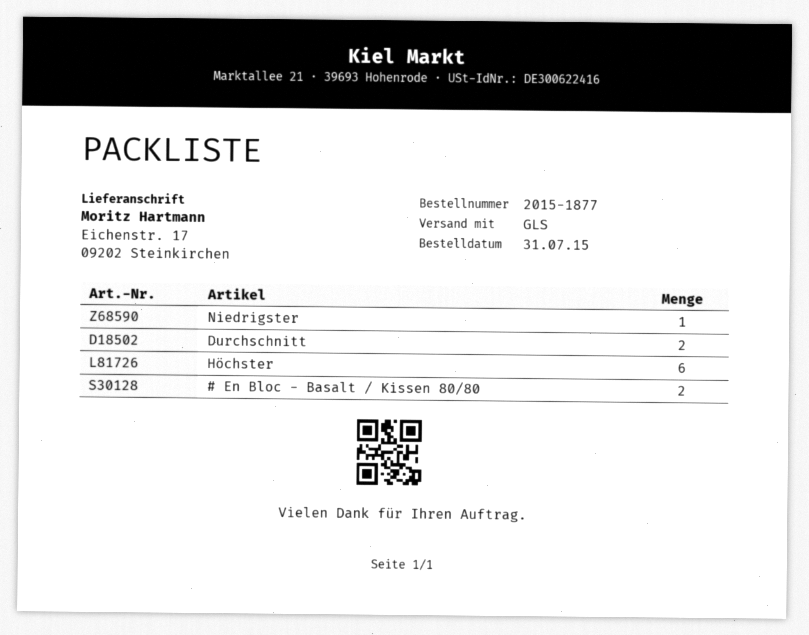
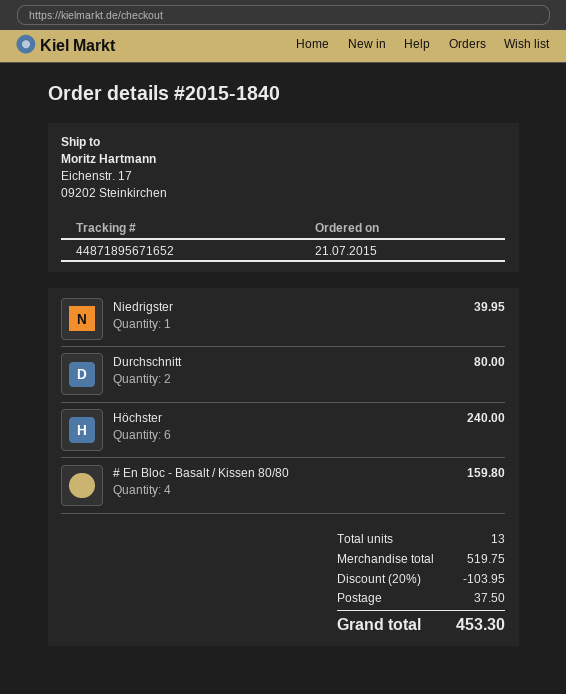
order number: 2015-1877 -> 2015-1840
order date: 2015-07-31 -> 2015-07-21
# En Bloc - Basalt / Kissen 80/80: 2 -> 4

